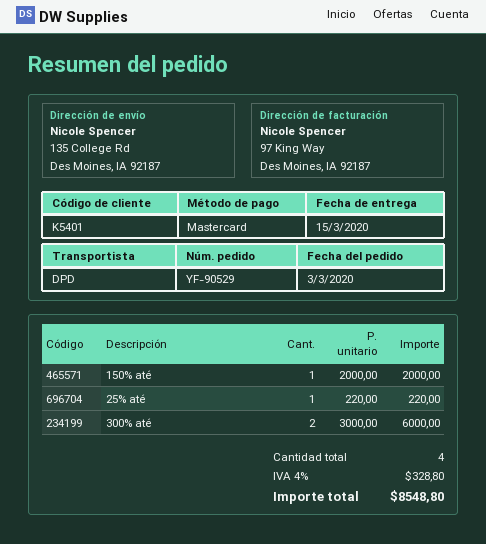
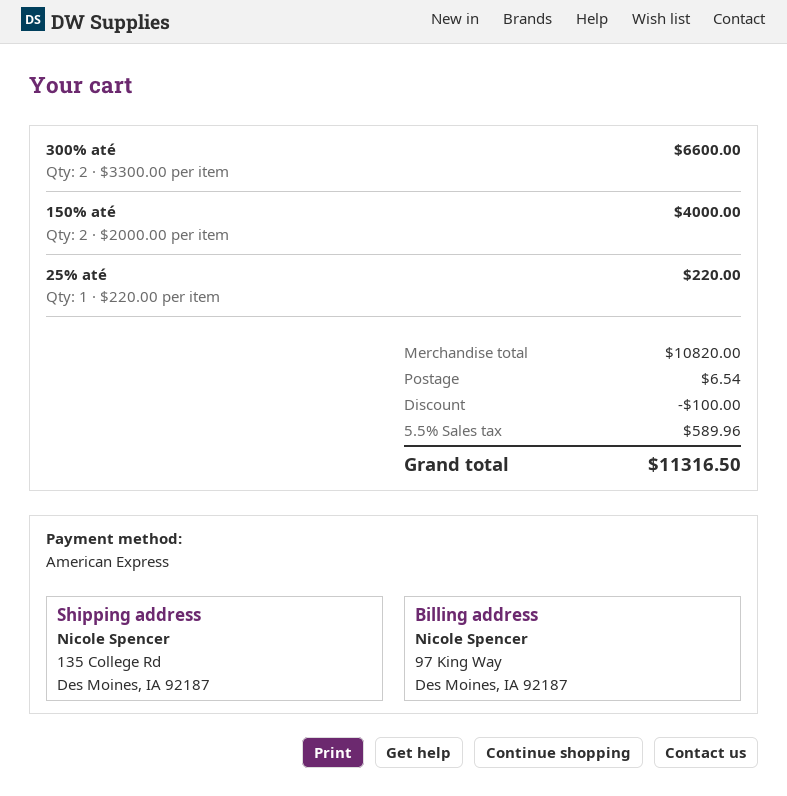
payment method: Mastercard -> American Express
150% até: 1 x 2000.00 = 2000.00 -> 2 x 2000.00 = 4000.00
300% até: 2 x 3000.00 = 6000.00 -> 2 x 3300.00 = 6600.00
discount: none -> 100.00
shipping: none -> 6.54
tax: 4% = 328.80 -> 5.5% = 589.96
total: 8548.80 -> 11316.50

